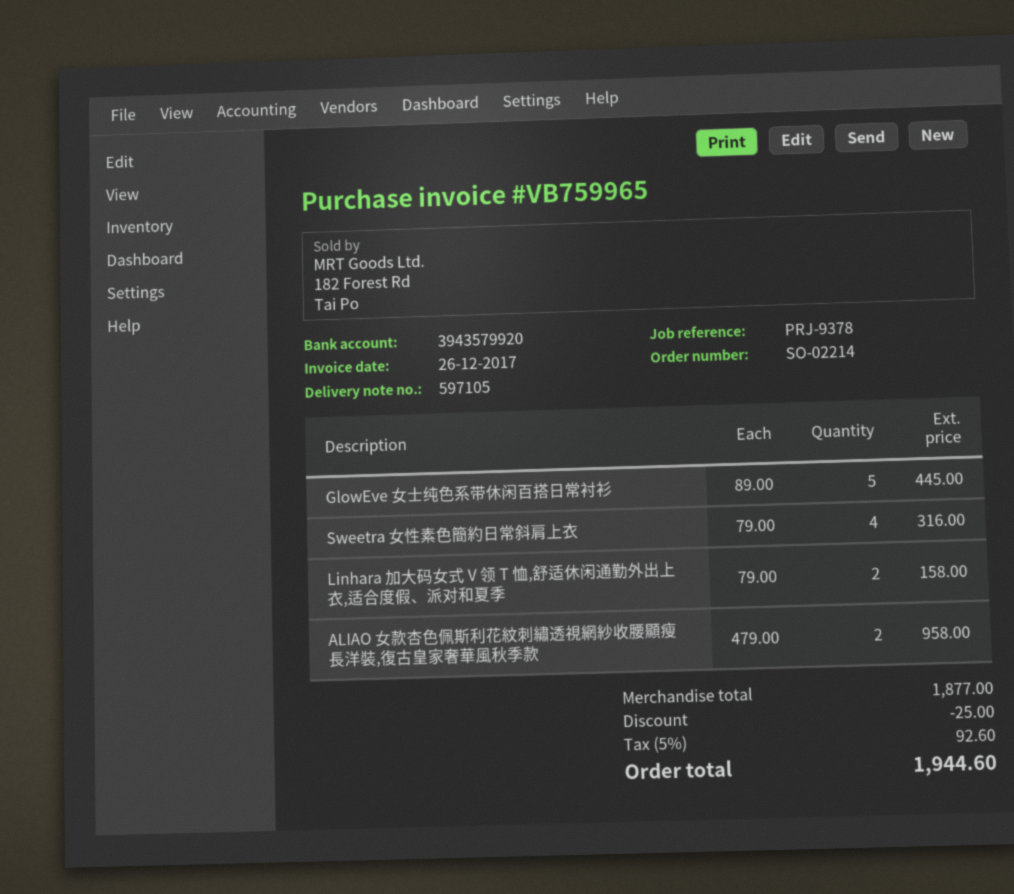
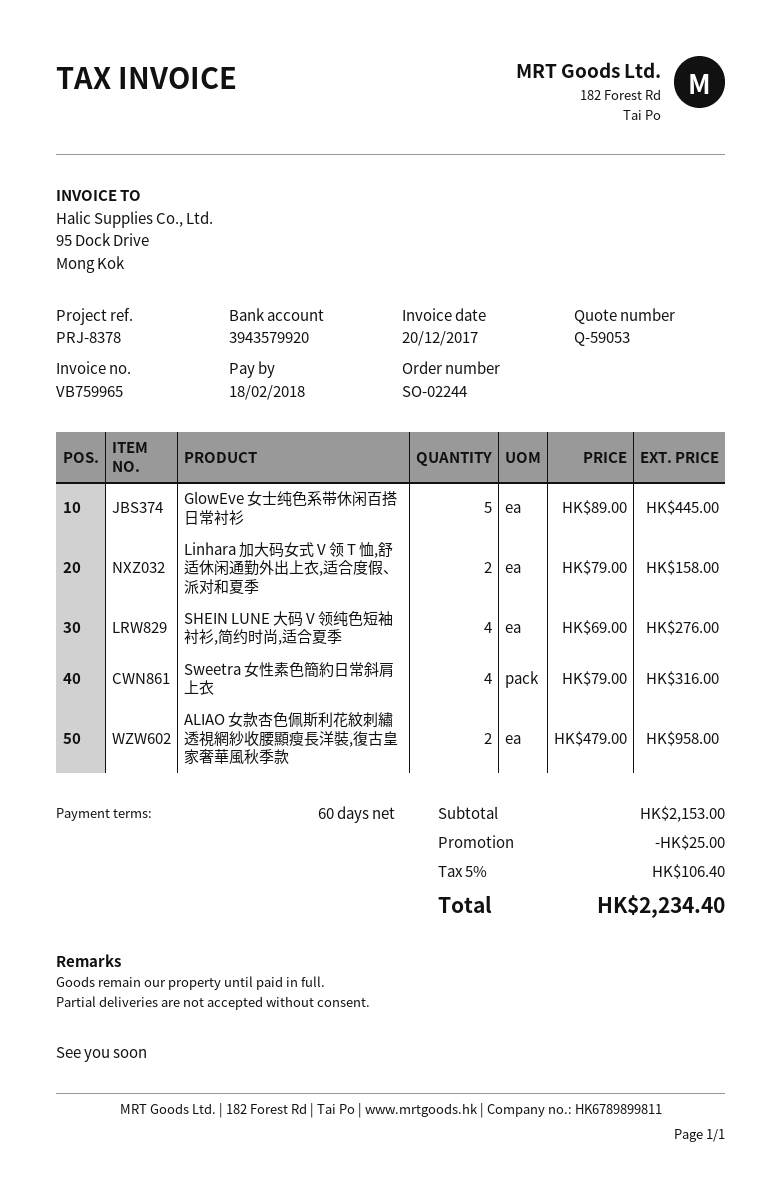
order number: SO-02214 -> SO-02244
invoice date: 2017-12-26 -> 2017-12-20
reference: PRJ-9378 -> PRJ-8378
SHEIN LUNE 大码 V 领纯色短袖衬衫,简约时尚,适合夏季: none -> 4 x 69.00 = 276.00
subtotal: 1877.00 -> 2153.00
tax: 5% = 92.60 -> 5% = 106.40
total: 1944.60 -> 2234.40

